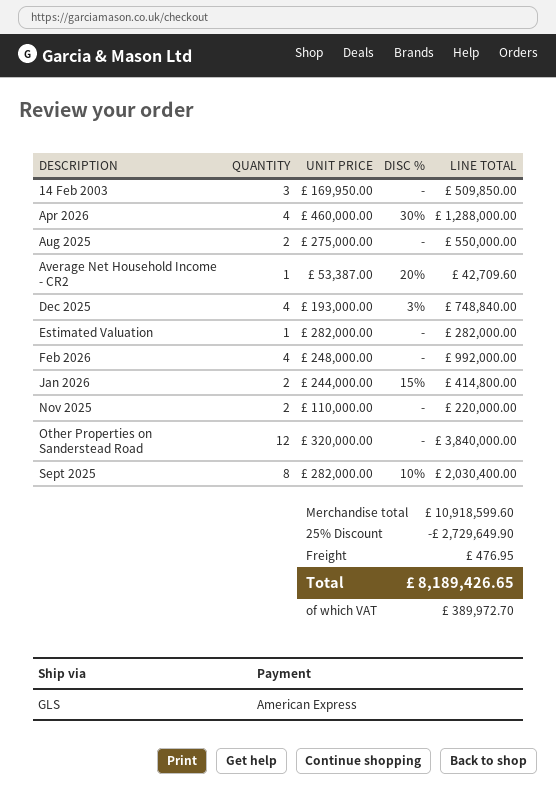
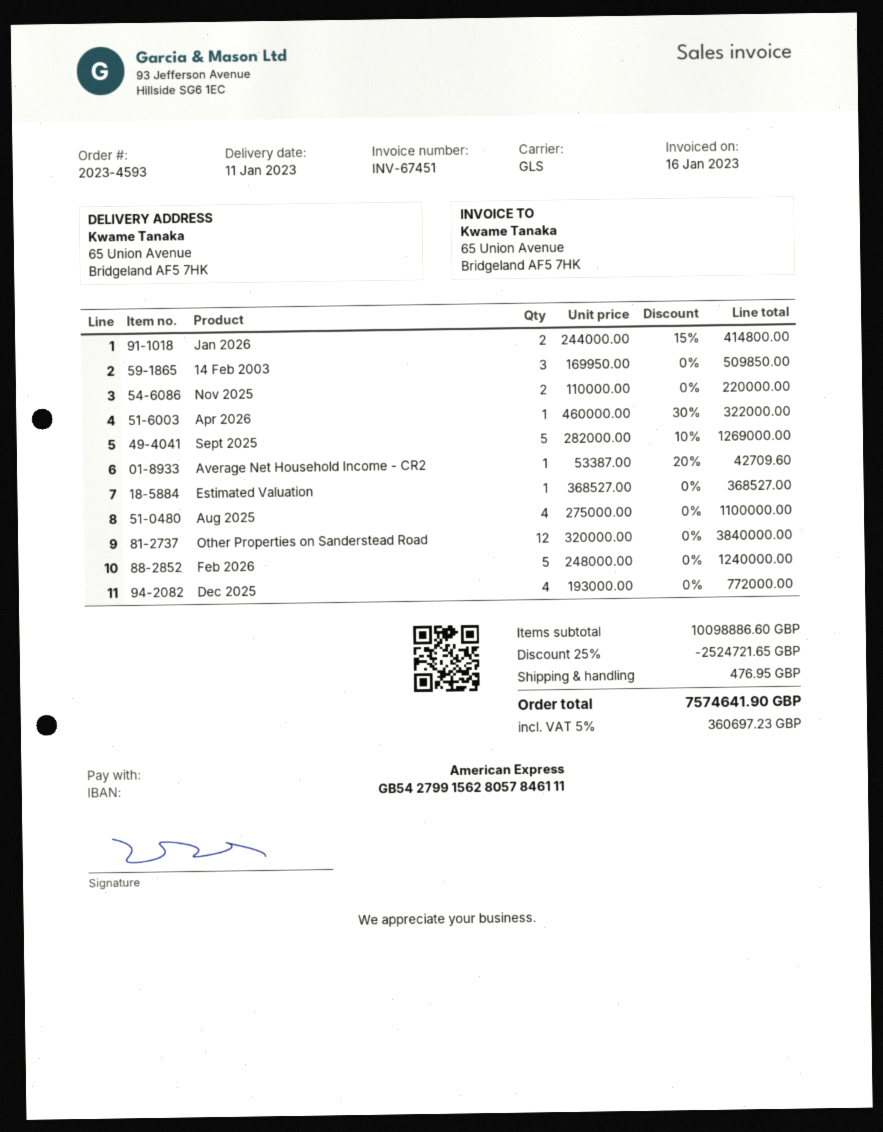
Apr 2026: 4 x 460000.00 - 30% = 1288000.00 -> 1 x 460000.00 - 30% = 322000.00
Aug 2025: 2 x 275000.00 = 550000.00 -> 4 x 275000.00 = 1100000.00
Dec 2025: 4 x 193000.00 - 3% = 748840.00 -> 4 x 193000.00 = 772000.00
Estimated Valuation: 1 x 282000.00 = 282000.00 -> 1 x 368527.00 = 368527.00
Feb 2026: 4 x 248000.00 = 992000.00 -> 5 x 248000.00 = 1240000.00
Sept 2025: 8 x 282000.00 - 10% = 2030400.00 -> 5 x 282000.00 - 10% = 1269000.00
subtotal: 10918599.60 -> 10098886.60
discount: 25% = 2729649.90 -> 25% = 2524721.65
tax: 389972.70 -> 360697.23
total: 8189426.65 -> 7574641.90

